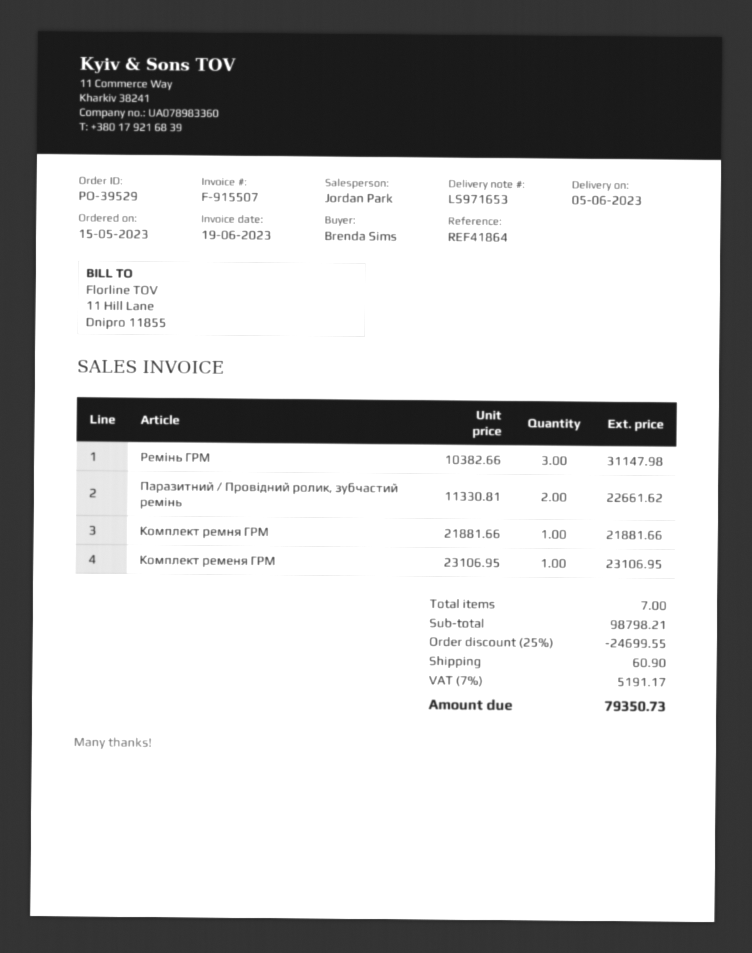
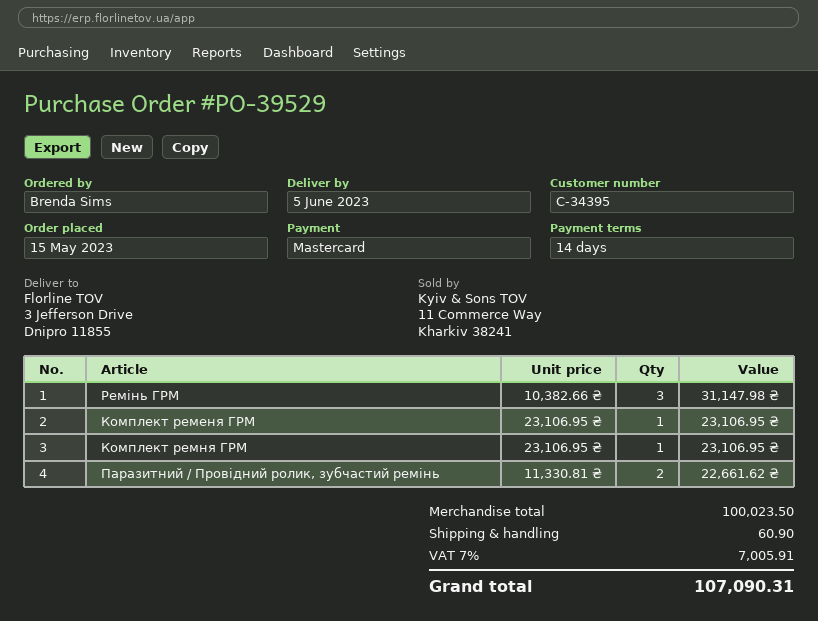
Комплект ремня ГРМ: 1 x 21881.66 = 21881.66 -> 1 x 23106.95 = 23106.95
subtotal: 98798.21 -> 100023.50
discount: 25% = 24699.55 -> none
tax: 7% = 5191.17 -> 7% = 7005.91
total: 79350.73 -> 107090.31

